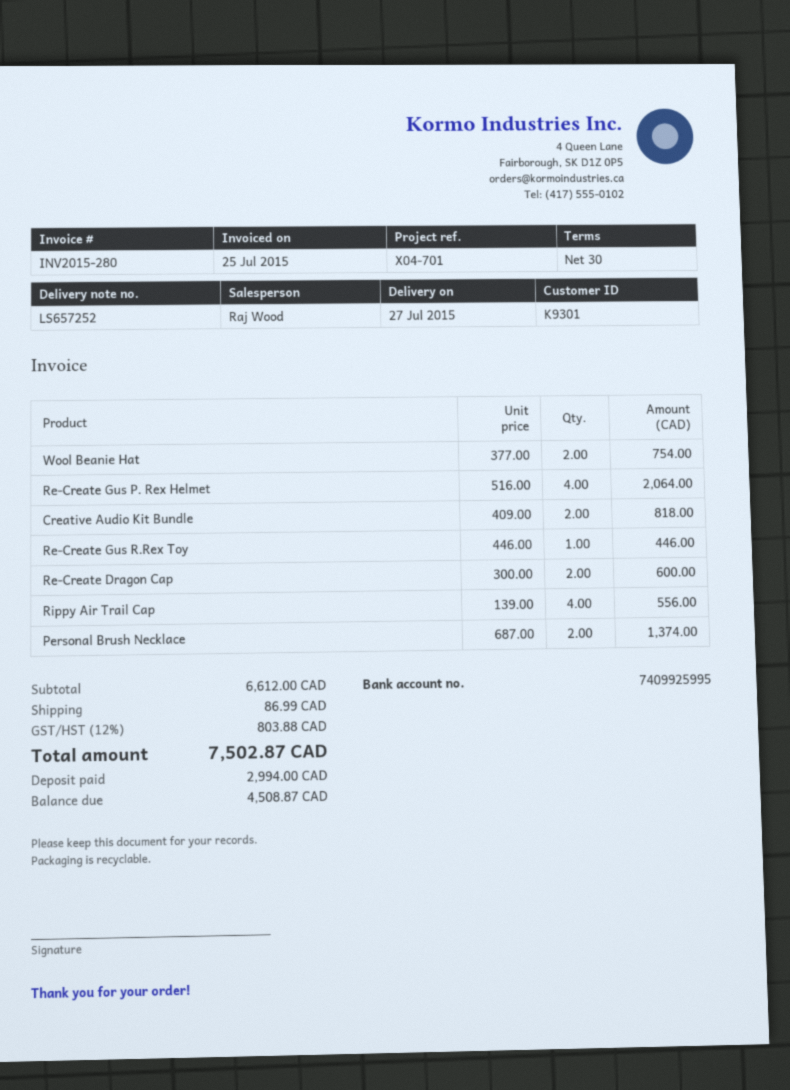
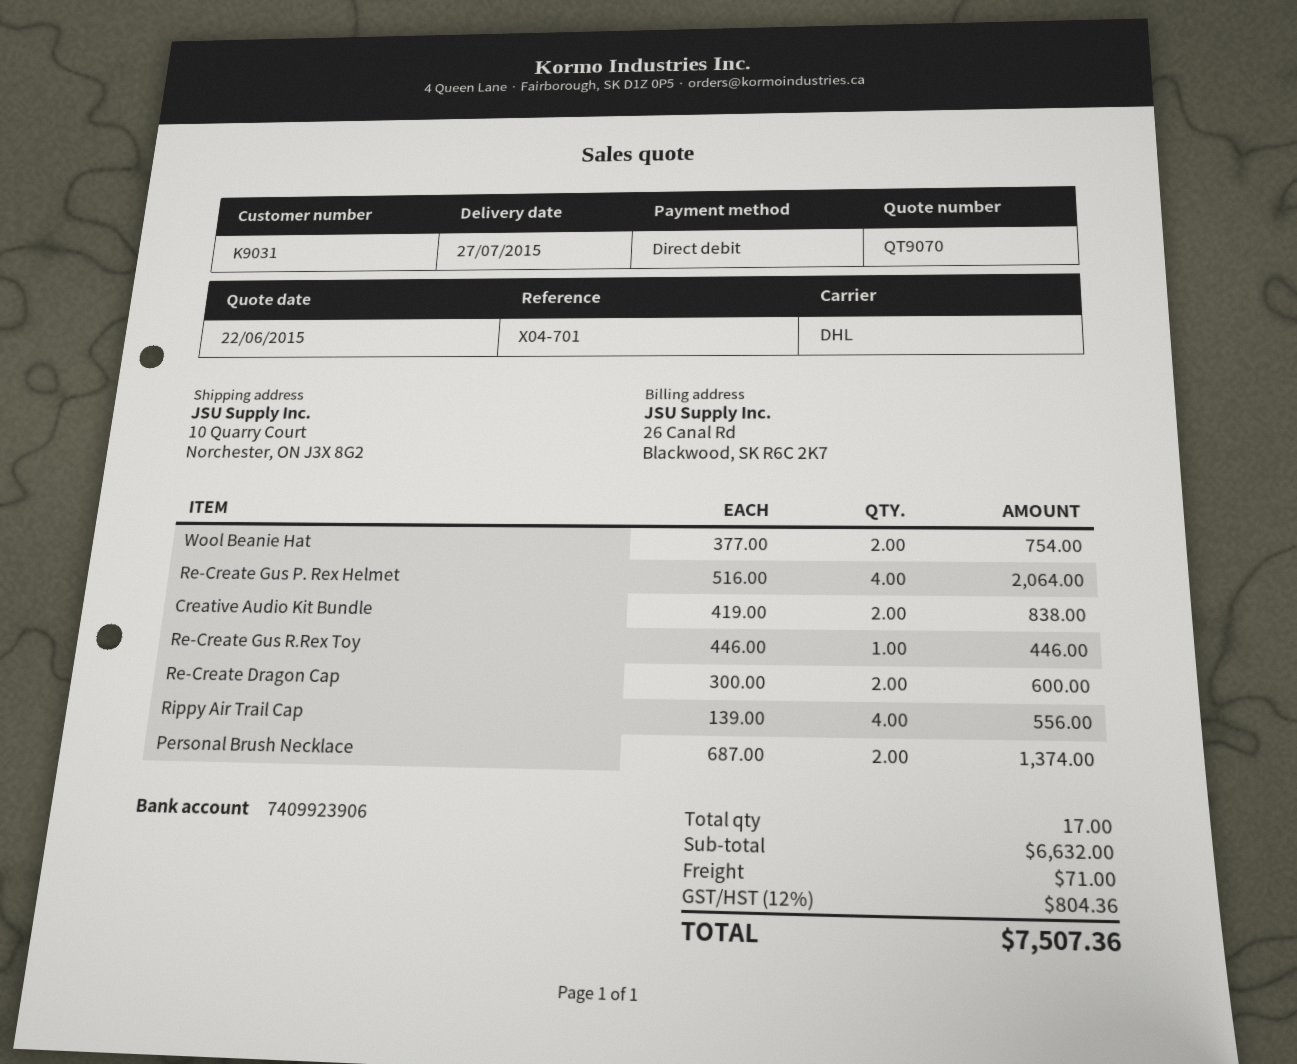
customer number: K9301 -> K9031
bank account: 7409925995 -> 7409923906
Creative Audio Kit Bundle: 2 x 409.00 = 818.00 -> 2 x 419.00 = 838.00
subtotal: 6612.00 -> 6632.00
shipping: 86.99 -> 71.00
tax: 12% = 803.88 -> 12% = 804.36
total: 7502.87 -> 7507.36

